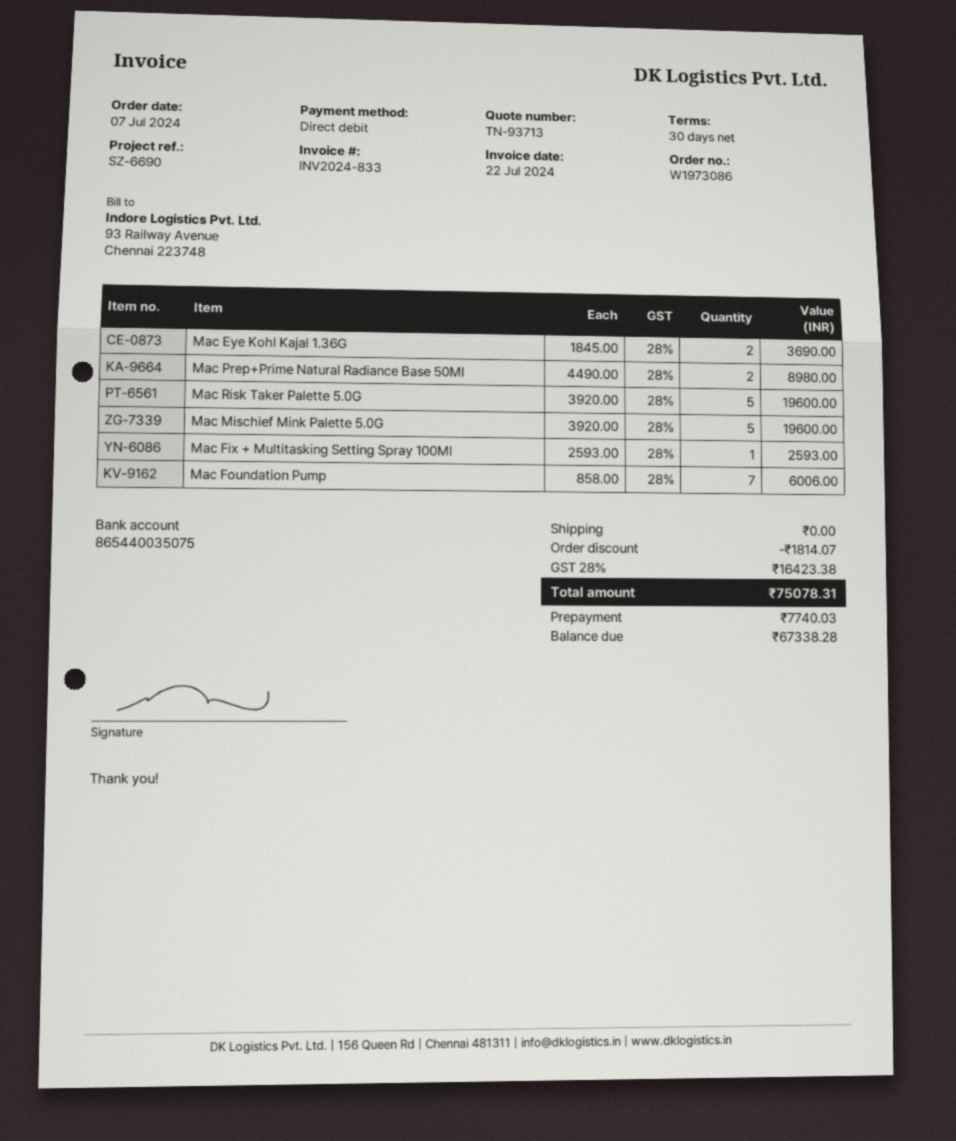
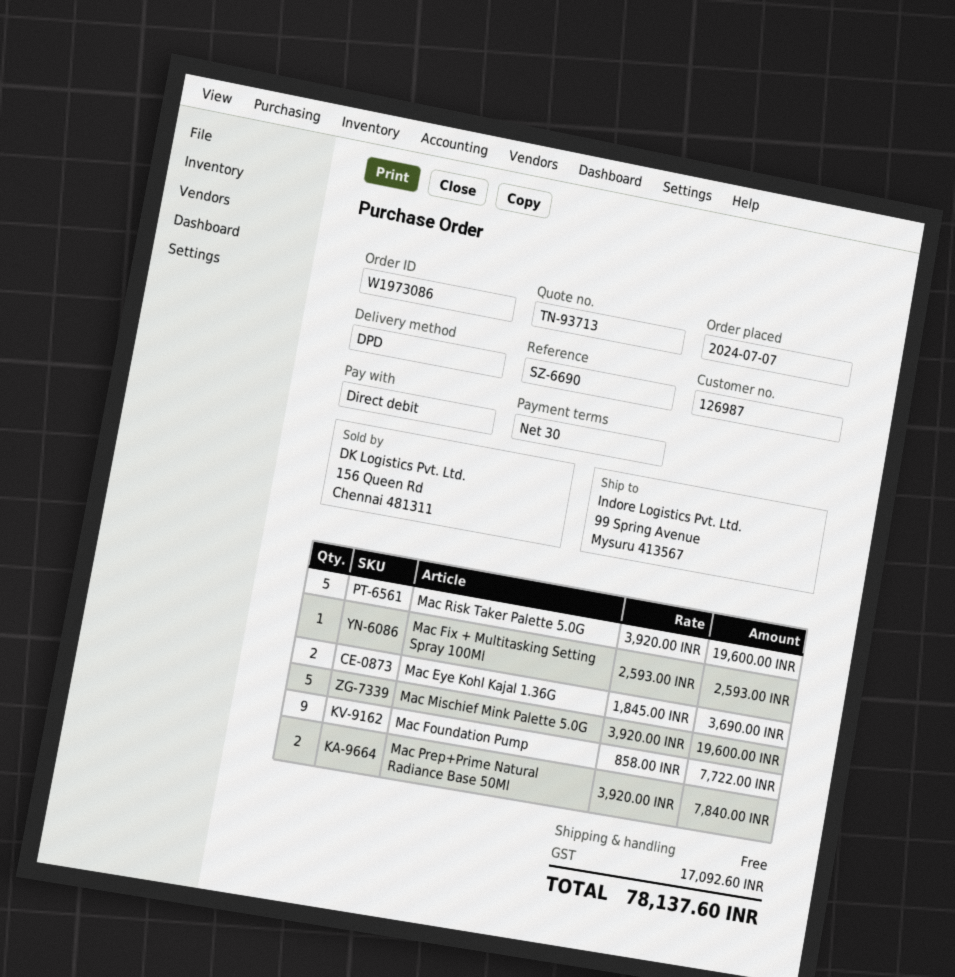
Mac Prep+Prime Natural Radiance Base 50Ml: 2 x 4490.00 = 8980.00 -> 2 x 3920.00 = 7840.00
Mac Foundation Pump: 7 x 858.00 = 6006.00 -> 9 x 858.00 = 7722.00
discount: 1814.07 -> none
tax: 16423.38 -> 17092.60
total: 75078.31 -> 78137.60

